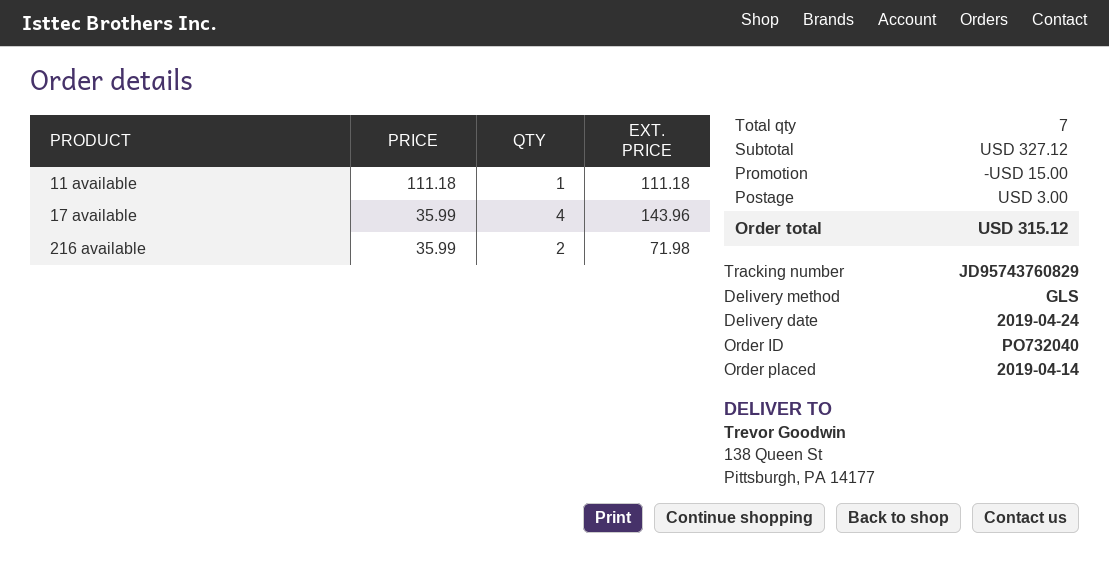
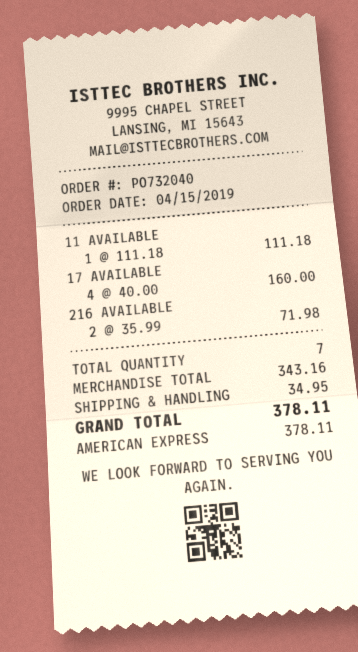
order date: 2019-04-14 -> 2019-04-15
17 available: 4 x 35.99 = 143.96 -> 4 x 40.00 = 160.00
subtotal: 327.12 -> 343.16
discount: 15.00 -> none
shipping: 3.00 -> 34.95
total: 315.12 -> 378.11

